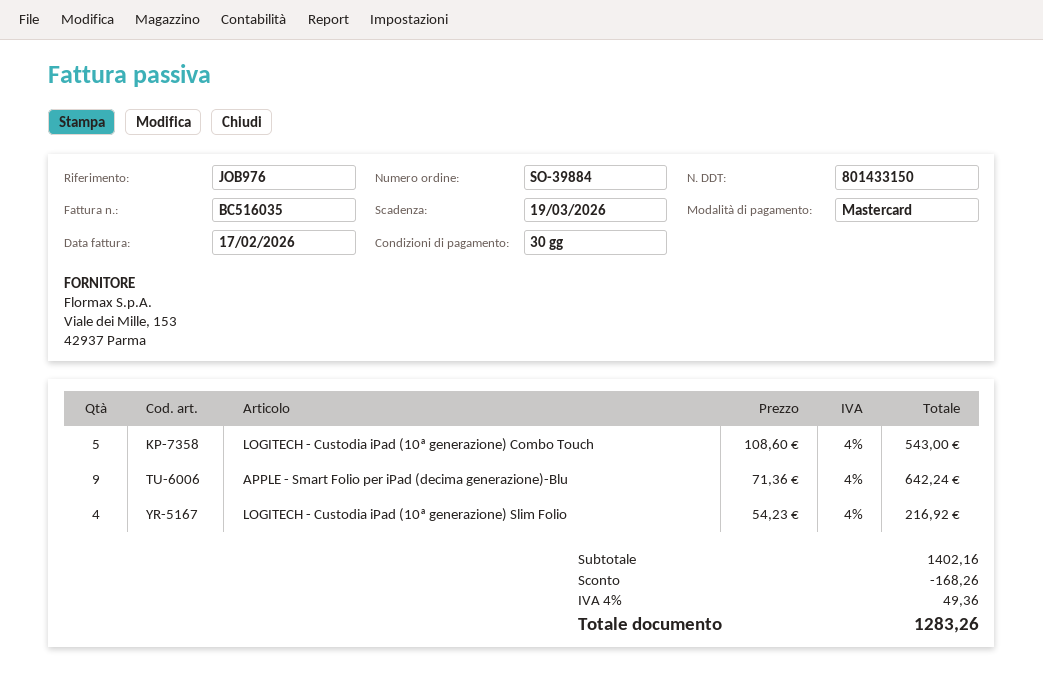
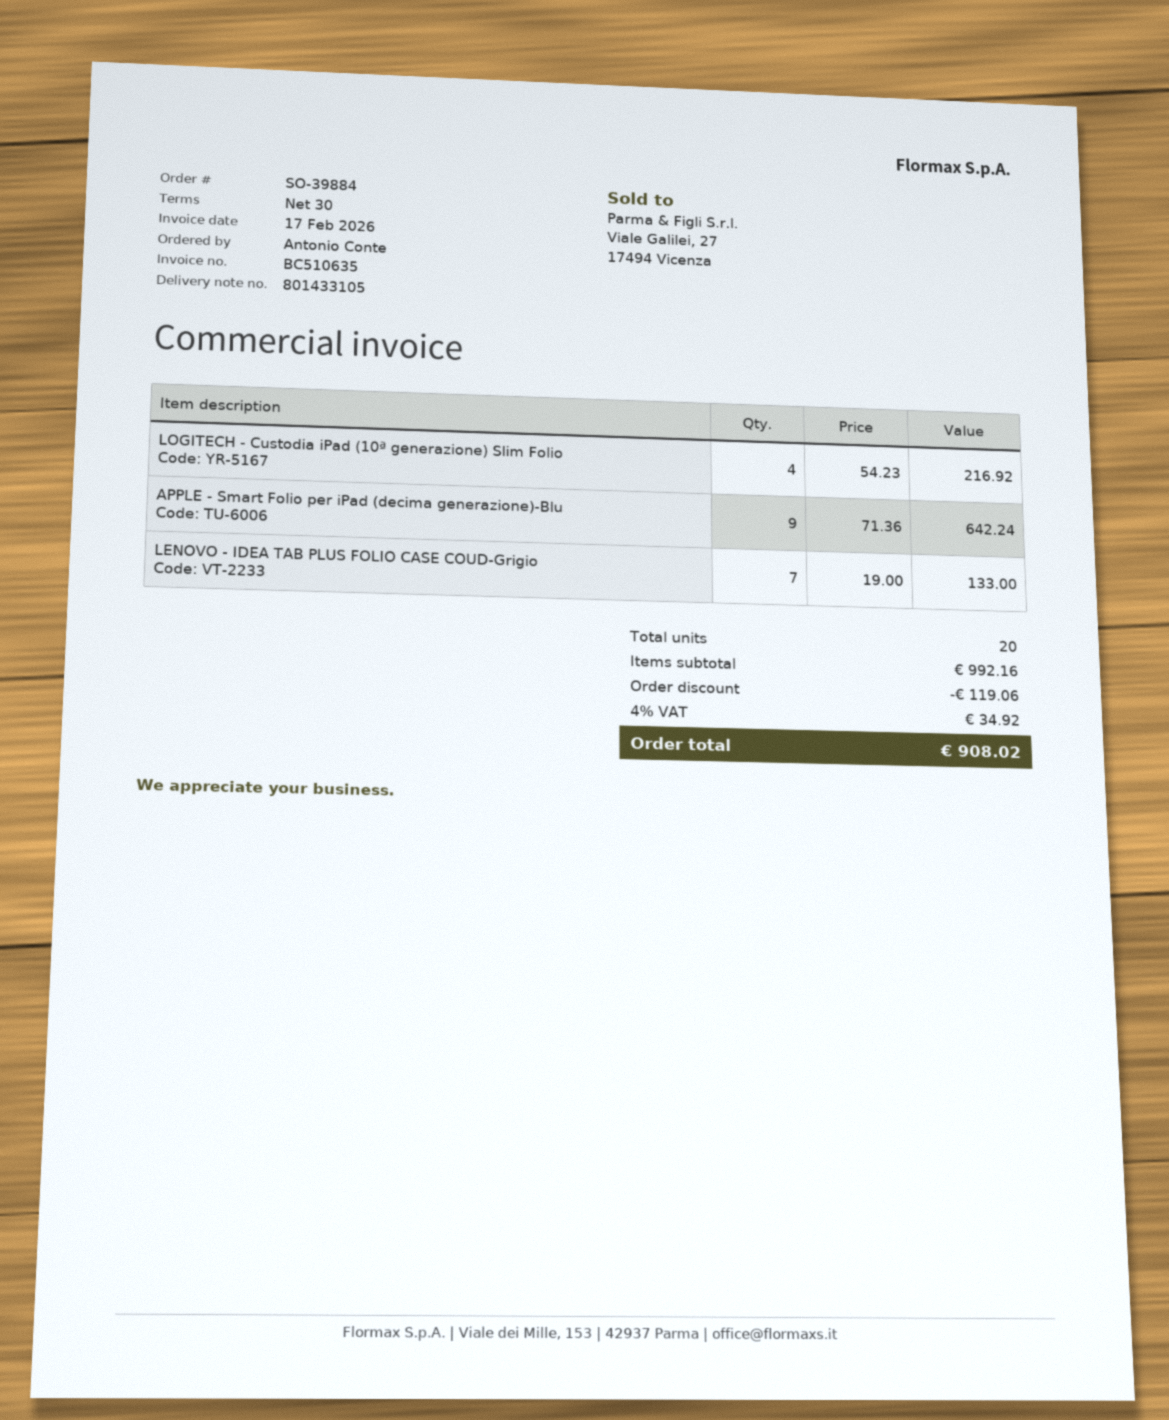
delivery note number: 801433150 -> 801433105
invoice number: BC516035 -> BC510635
LOGITECH - Custodia iPad (10ª generazione) Combo Touch: 5 x 108.60 = 543.00 -> none
LENOVO - IDEA TAB PLUS FOLIO CASE COUD-Grigio: none -> 7 x 19.00 = 133.00
subtotal: 1402.16 -> 992.16
discount: 168.26 -> 119.06
tax: 4% = 49.36 -> 4% = 34.92
total: 1283.26 -> 908.02

